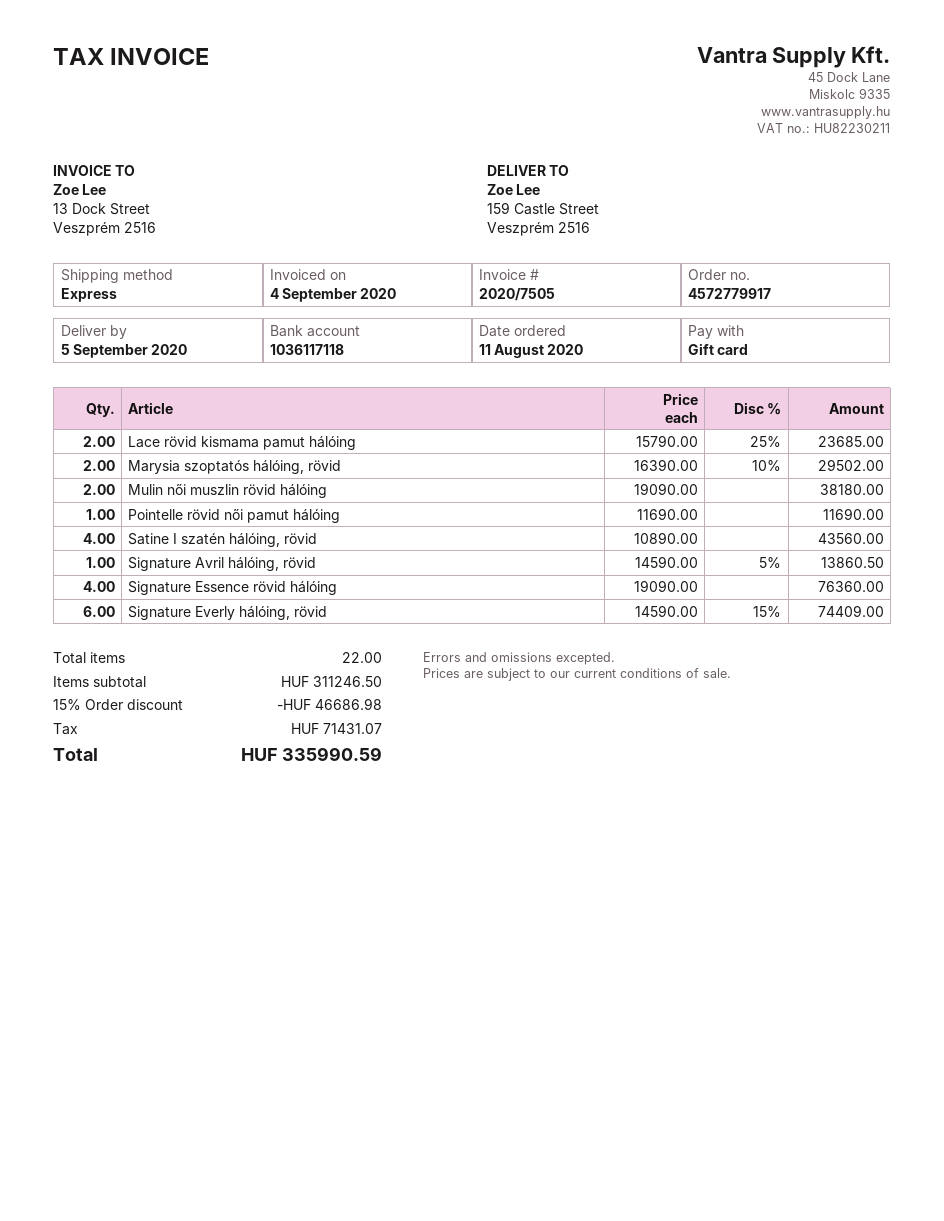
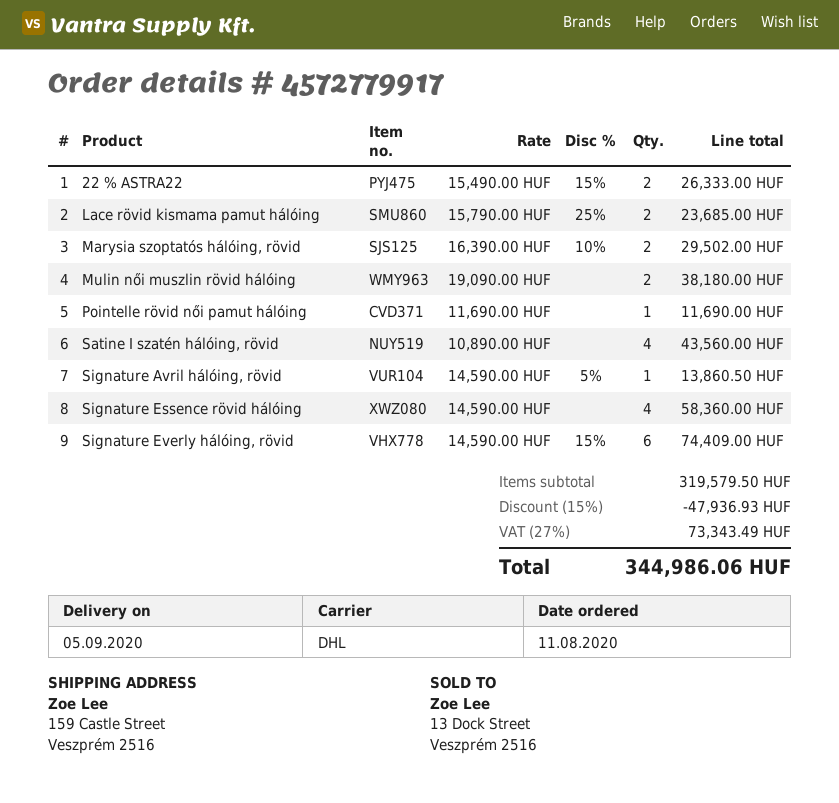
shipping method: express -> DHL
Signature Essence rövid hálóing: 4 x 19090.00 = 76360.00 -> 4 x 14590.00 = 58360.00
22 % ASTRA22: none -> 2 x 15490.00 - 15% = 26333.00
subtotal: 311246.50 -> 319579.50
discount: 15% = 46686.98 -> 15% = 47936.93
tax: 71431.07 -> 73343.49
total: 335990.59 -> 344986.06

